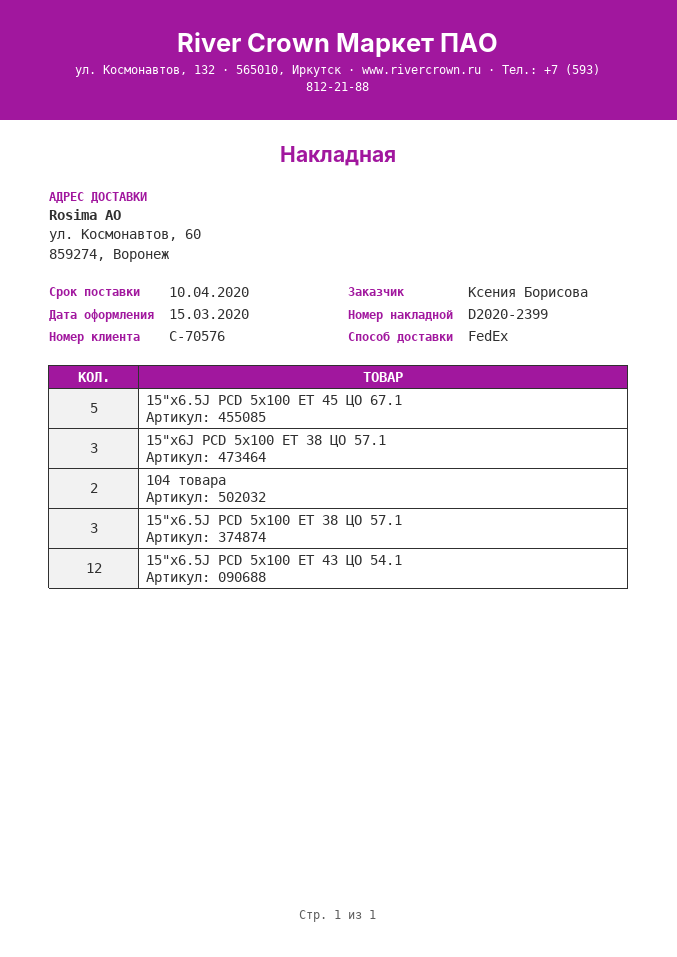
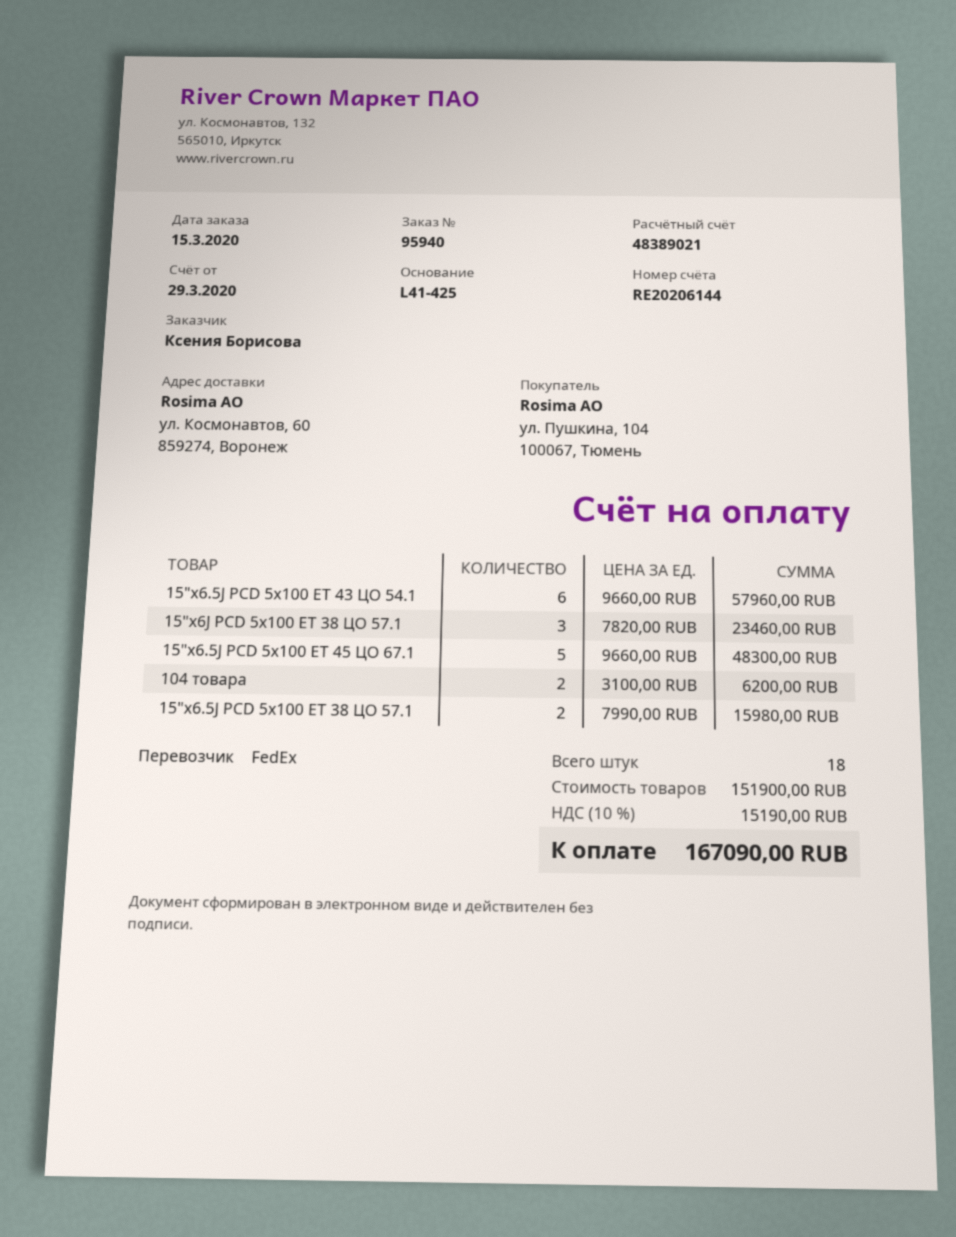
15"x6.5J PCD 5x100 ЕТ 38 ЦО 57.1: 3 -> 2
15"x6.5J PCD 5x100 ЕТ 43 ЦО 54.1: 12 -> 6

